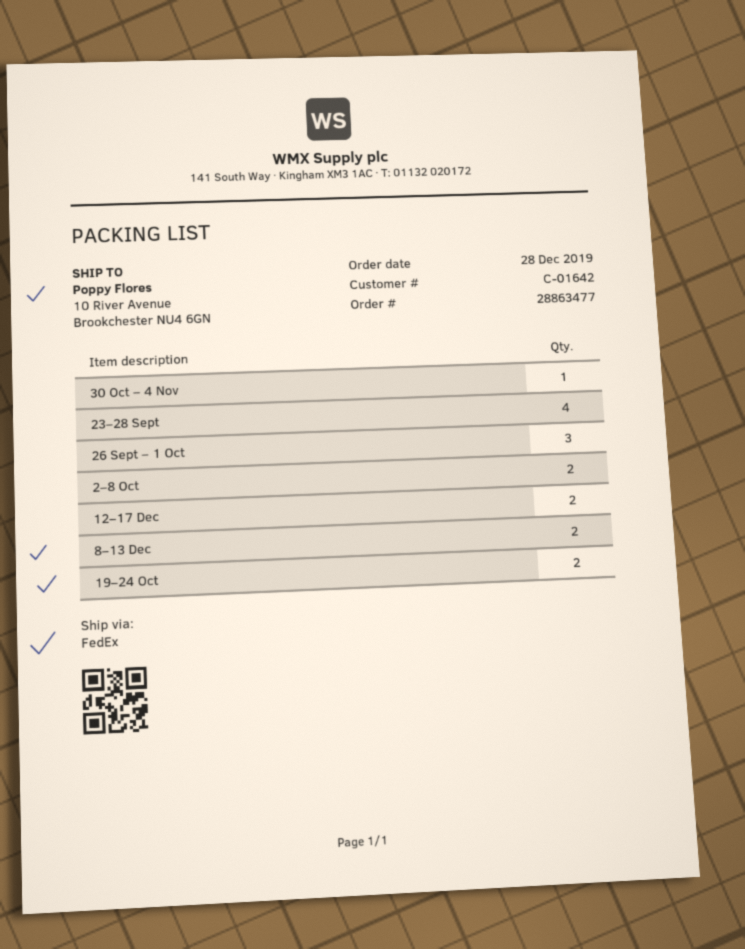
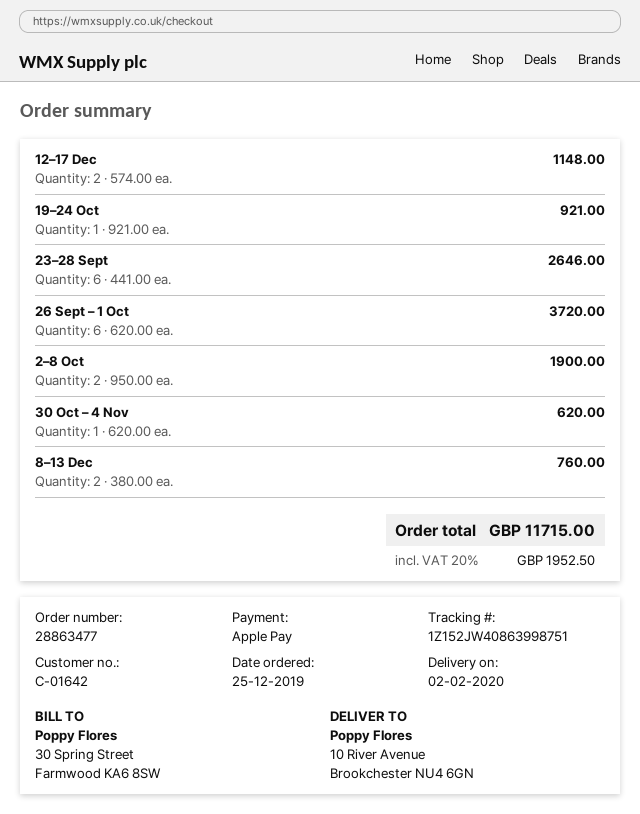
order date: 2019-12-28 -> 2019-12-25
23–28 Sept: 4 -> 6
26 Sept – 1 Oct: 3 -> 6
19–24 Oct: 2 -> 1

